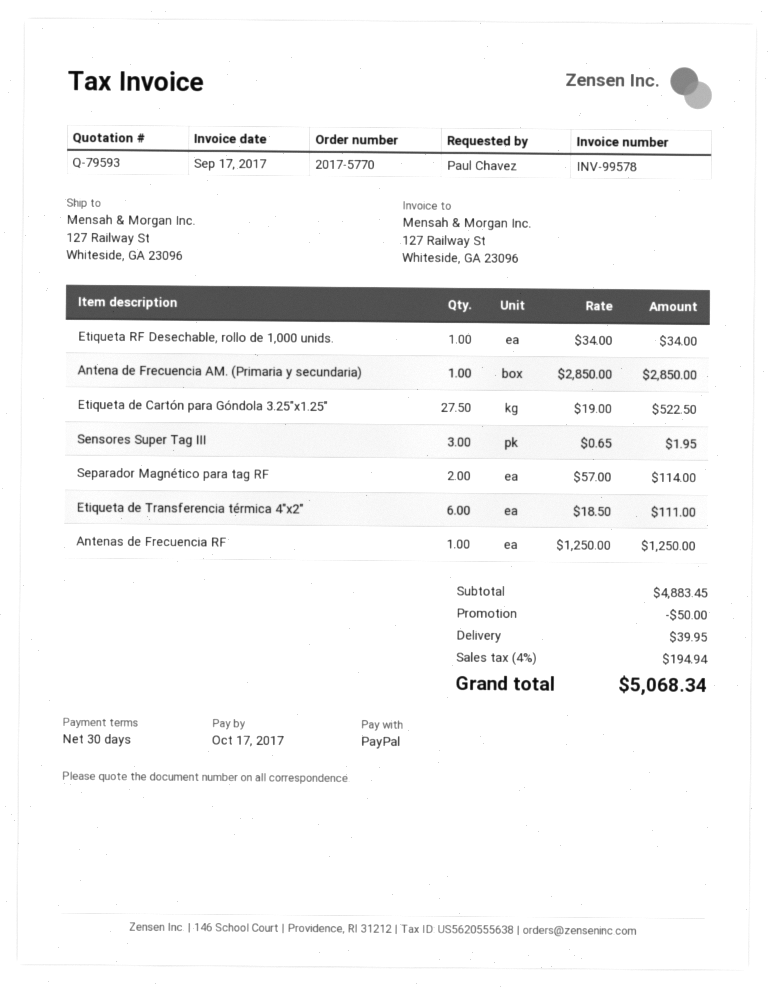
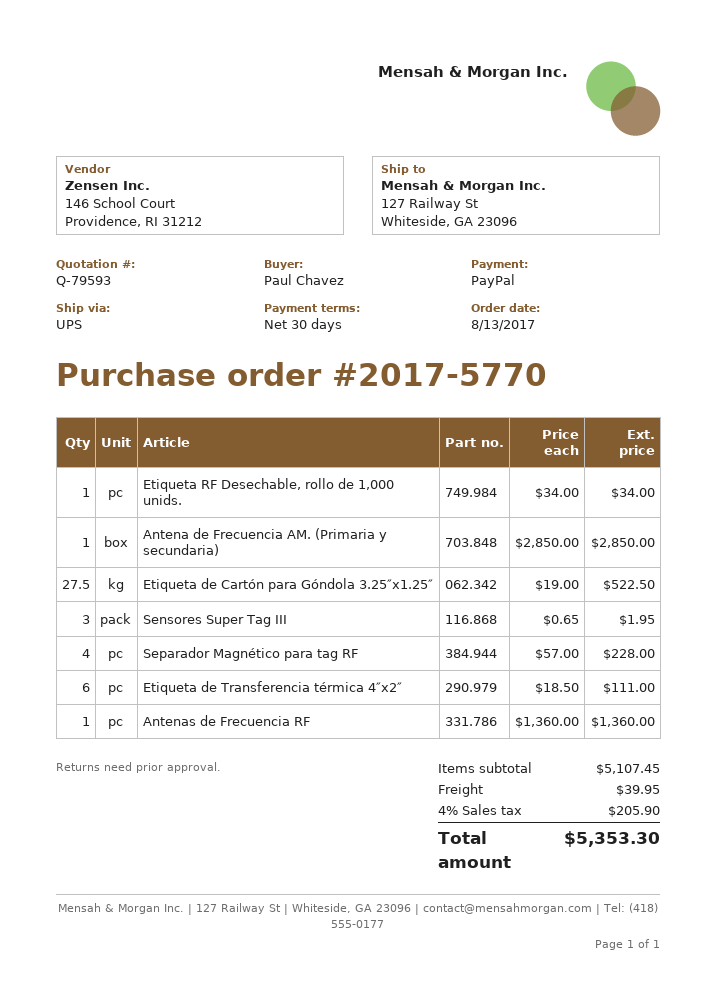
Separador Magnético para tag RF: 2 x 57.00 = 114.00 -> 4 x 57.00 = 228.00
Antenas de Frecuencia RF: 1 x 1250.00 = 1250.00 -> 1 x 1360.00 = 1360.00
subtotal: 4883.45 -> 5107.45
discount: 50.00 -> none
tax: 4% = 194.94 -> 4% = 205.90
total: 5068.34 -> 5353.30

